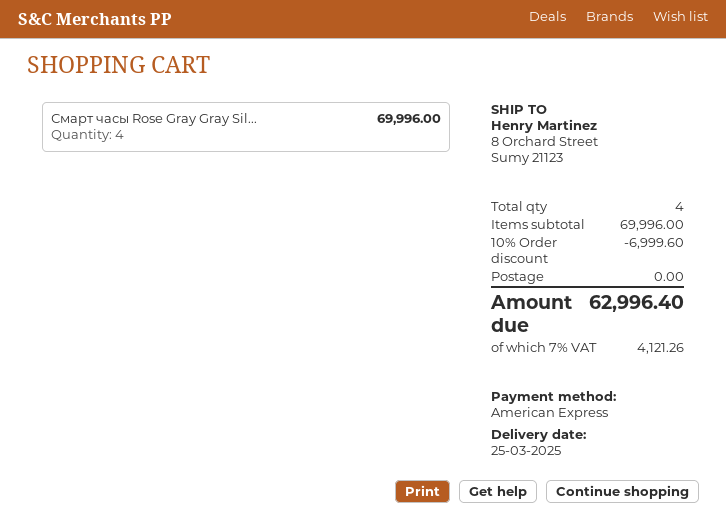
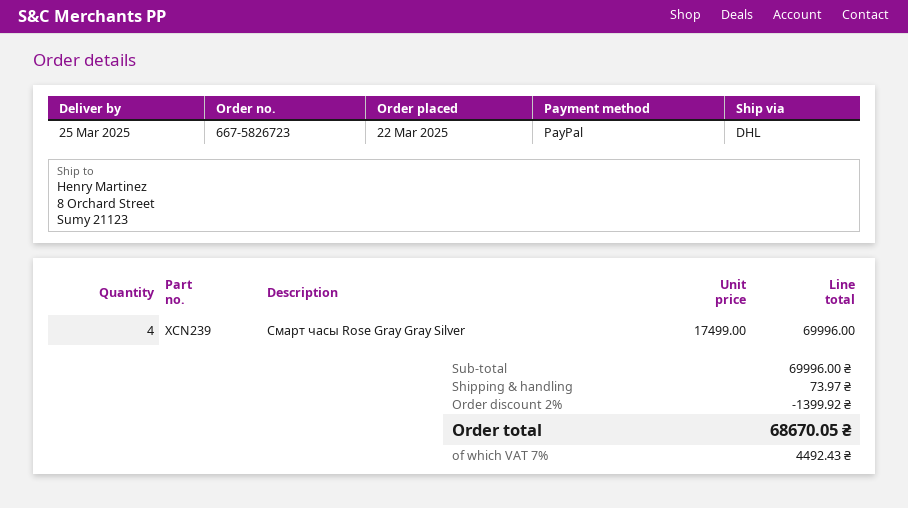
payment method: American Express -> PayPal
discount: 10% = 6999.60 -> 2% = 1399.92
shipping: 0.00 -> 73.97
tax: 7% = 4121.26 -> 7% = 4492.43
total: 62996.40 -> 68670.05

